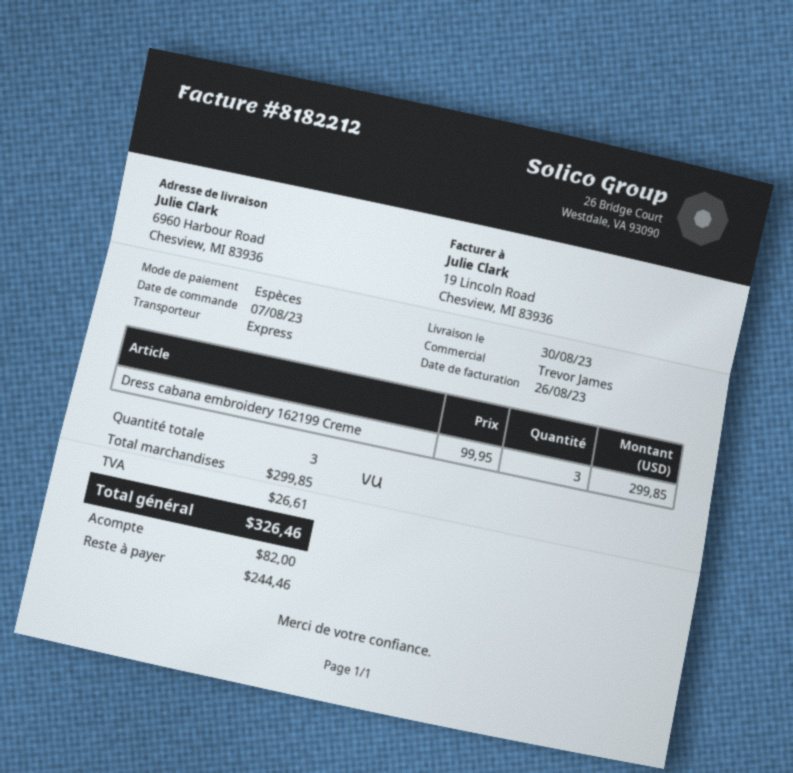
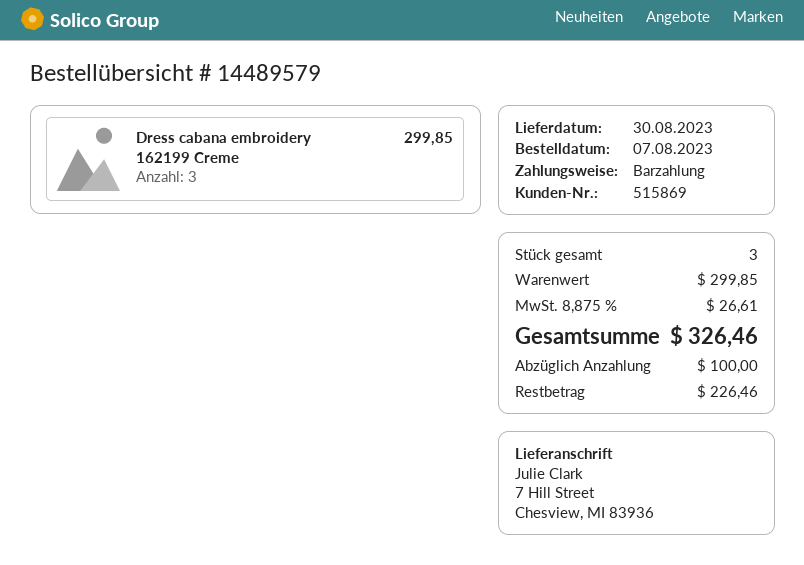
ship to: 6960 Harbour Road, Chesview, MI 83936 -> 7 Hill Street, Chesview, MI 83936
deposit: 82.00 -> 100.00
balance: 244.46 -> 226.46

